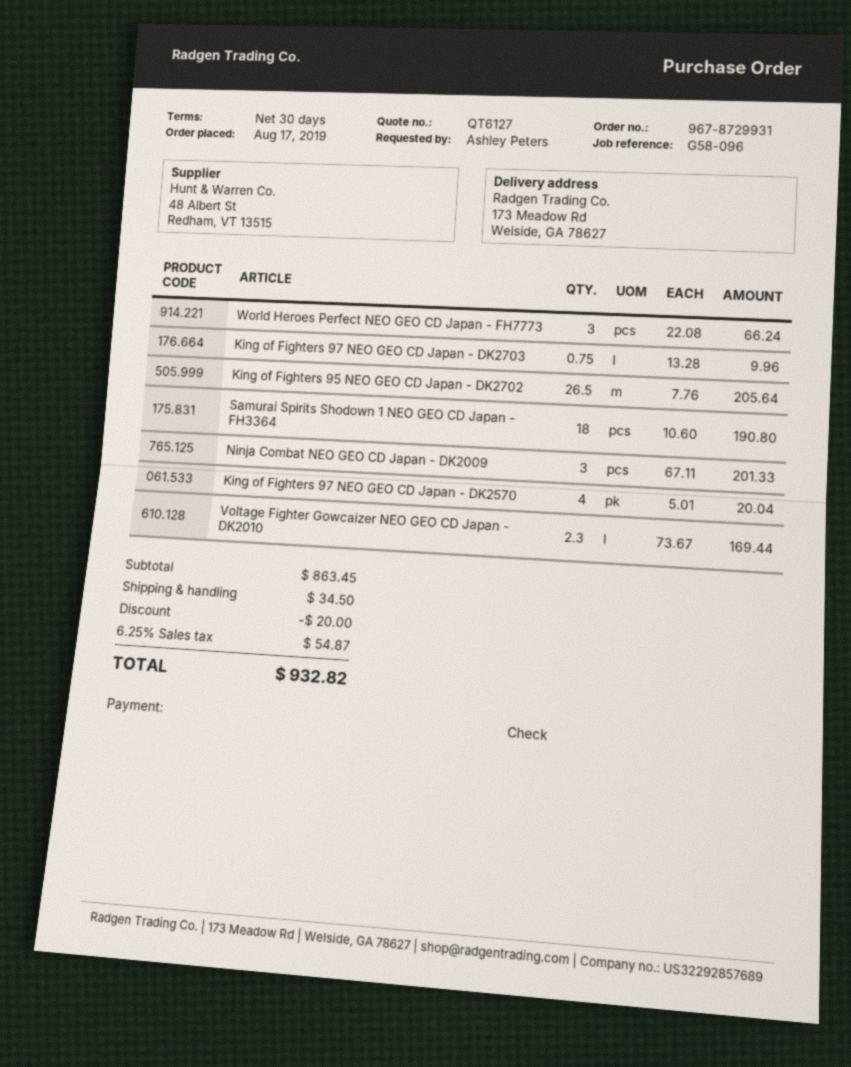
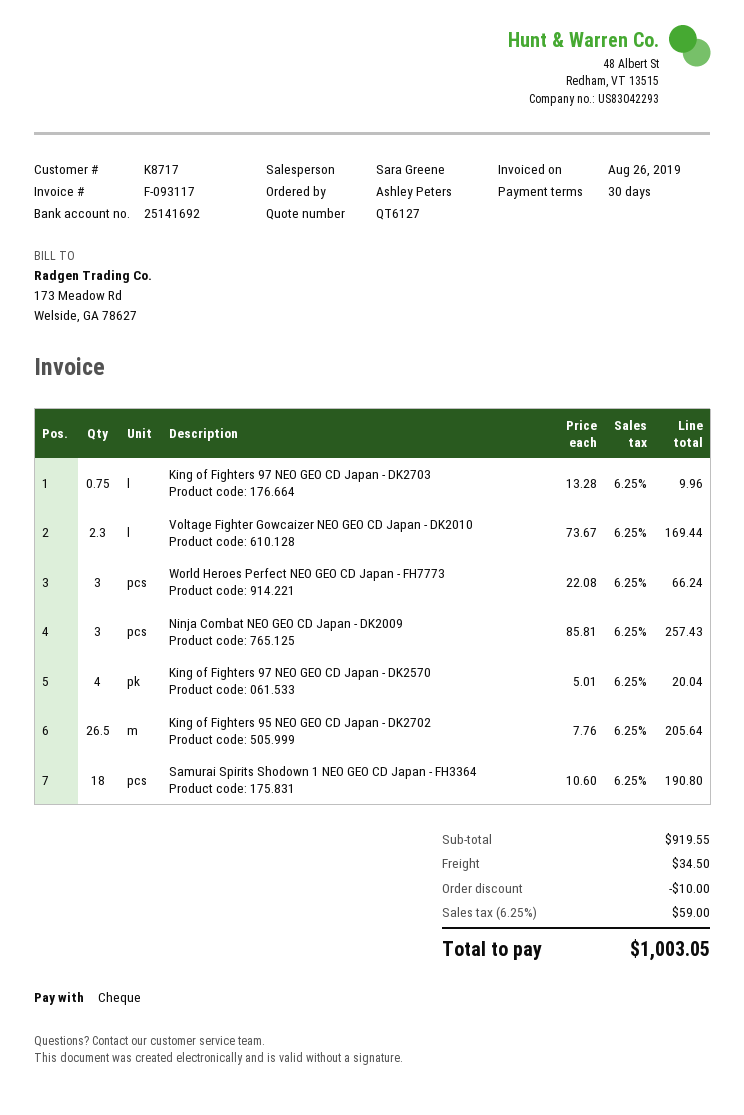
Ninja Combat NEO GEO CD Japan - DK2009: 3 x 67.11 = 201.33 -> 3 x 85.81 = 257.43
subtotal: 863.45 -> 919.55
discount: 20.00 -> 10.00
tax: 6.25% = 54.87 -> 6.25% = 59.00
total: 932.82 -> 1003.05

